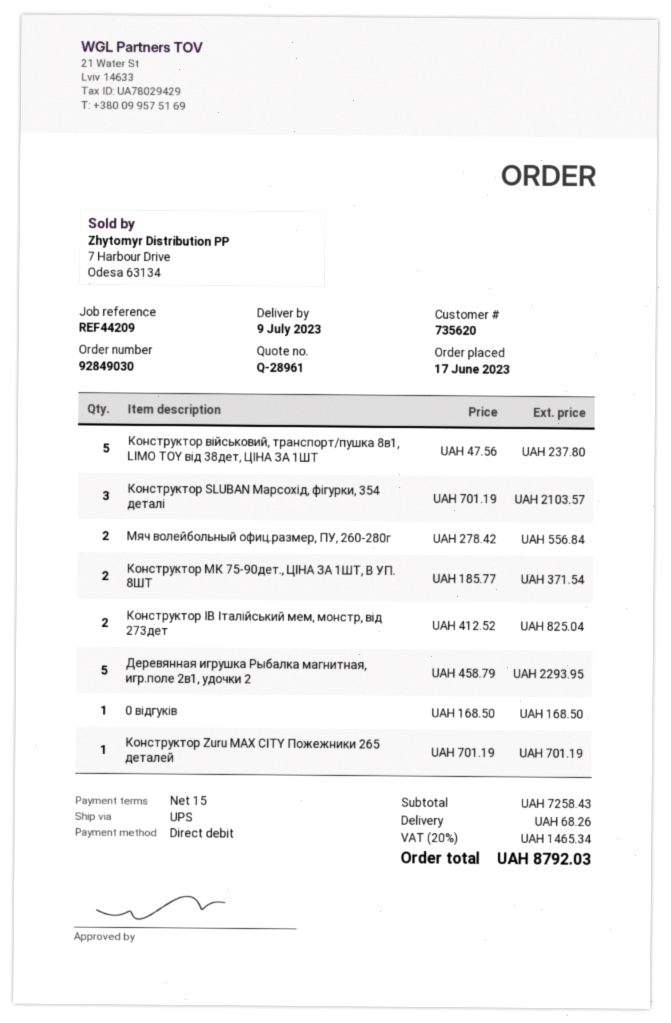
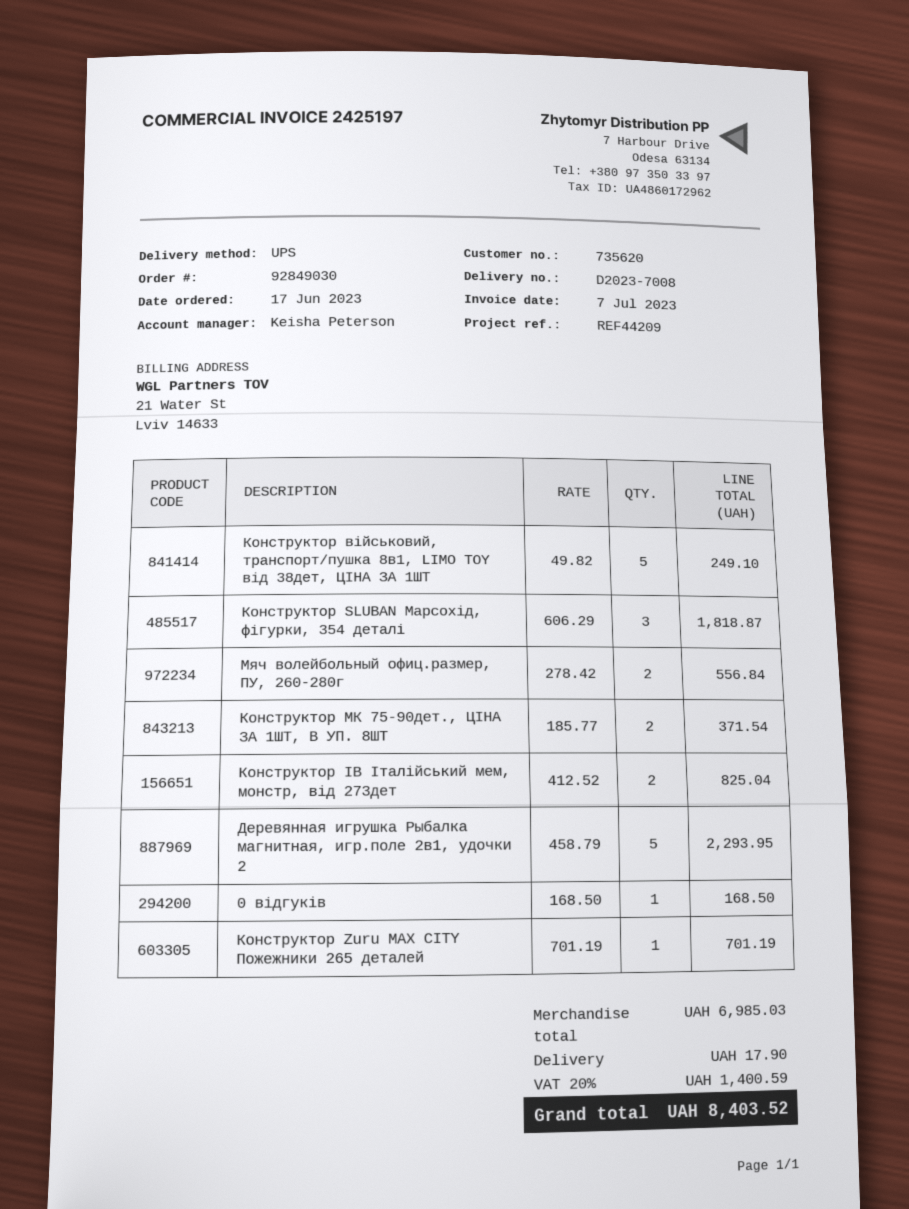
Конструктор військовий, транспорт/пушка 8в1, LIMO TOY від 38дет, ЦІНА ЗА 1ШТ: 5 x 47.56 = 237.80 -> 5 x 49.82 = 249.10
Конструктор SLUBAN Марсохід, фігурки, 354 деталі: 3 x 701.19 = 2103.57 -> 3 x 606.29 = 1818.87
subtotal: 7258.43 -> 6985.03
shipping: 68.26 -> 17.90
tax: 20% = 1465.34 -> 20% = 1400.59
total: 8792.03 -> 8403.52

